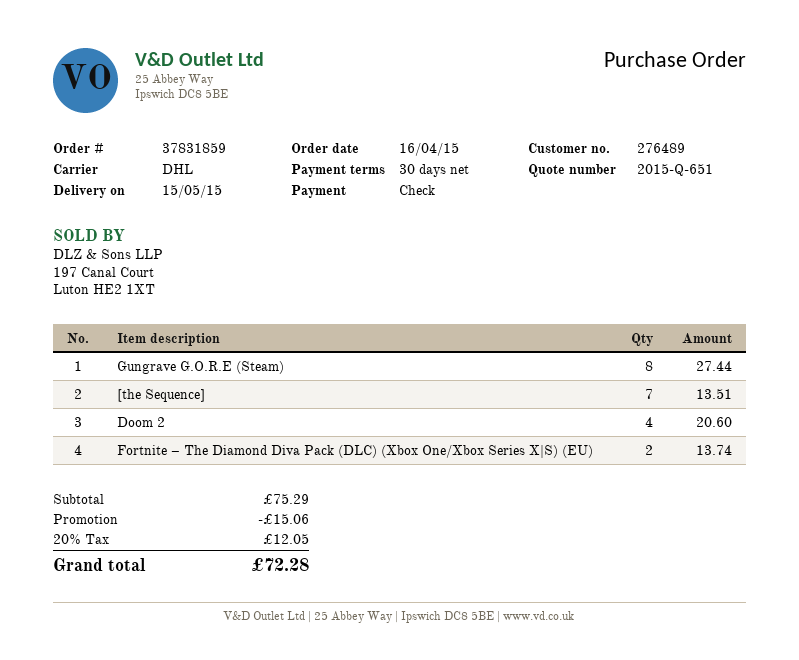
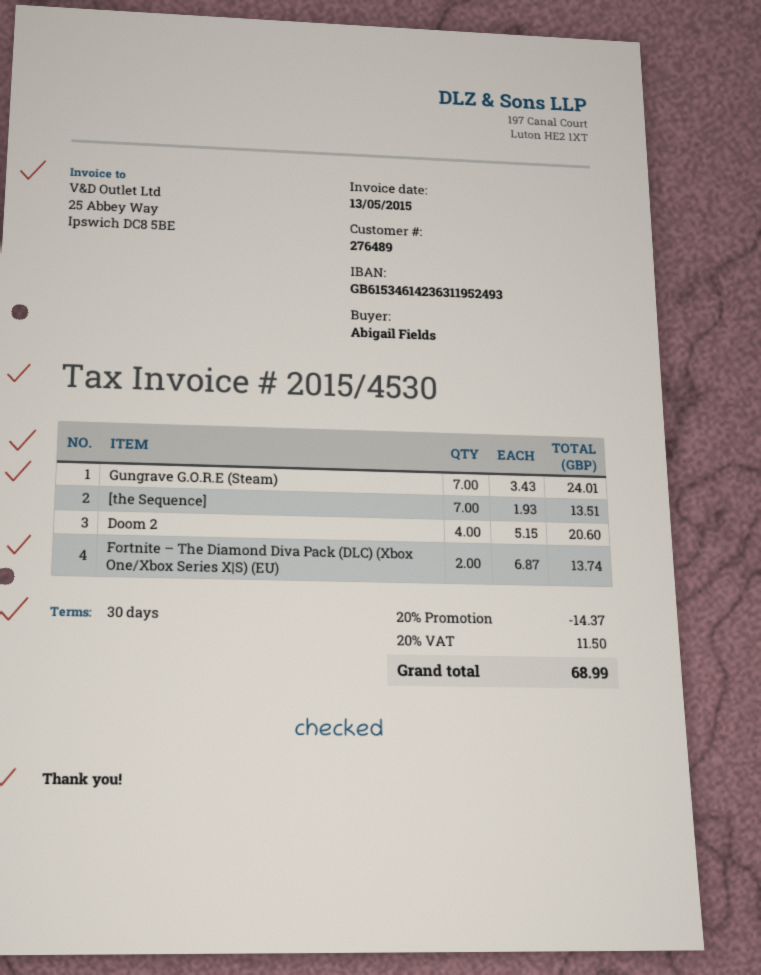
Gungrave G.O.R.E (Steam): 8 for 27.44 -> 7 for 24.01
discount: 15.06 -> 14.37
tax: 20% = 12.05 -> 20% = 11.50
total: 72.28 -> 68.99

